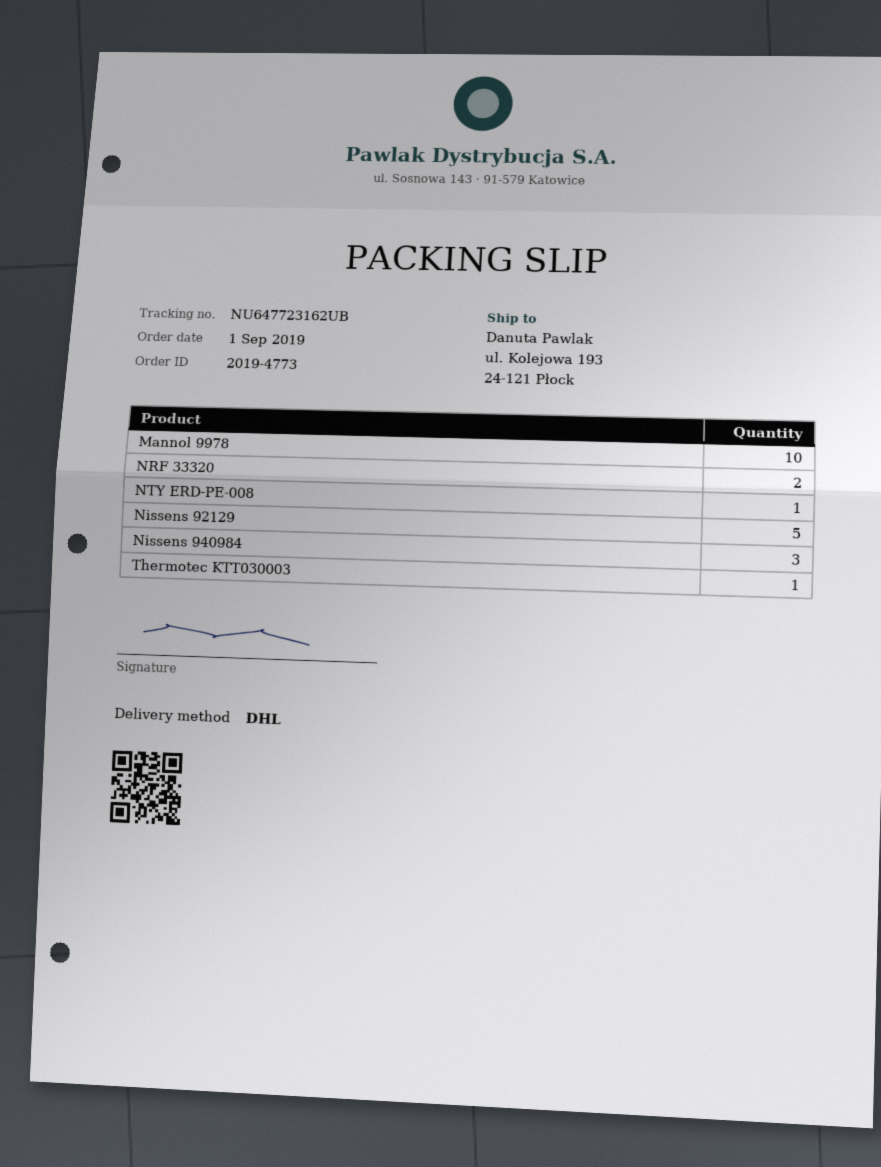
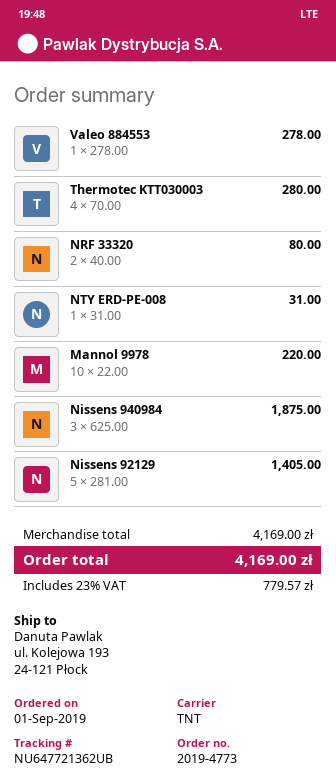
shipping method: DHL -> TNT
tracking number: NU647723162UB -> NU647721362UB
Thermotec KTT030003: 1 -> 4
Valeo 884553: none -> 1

